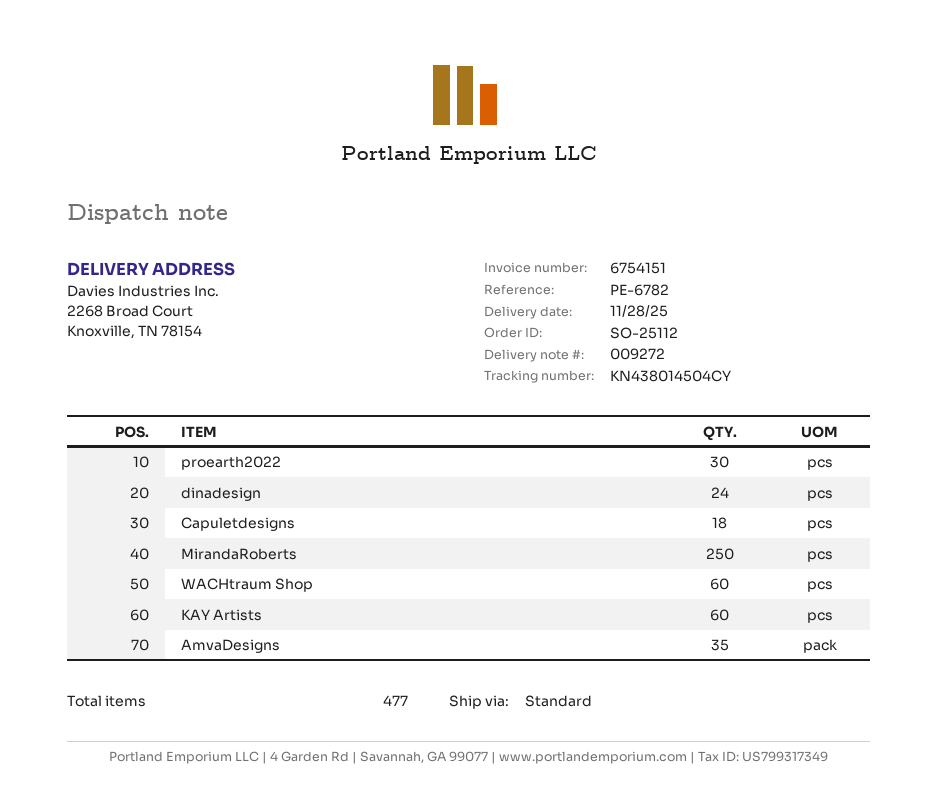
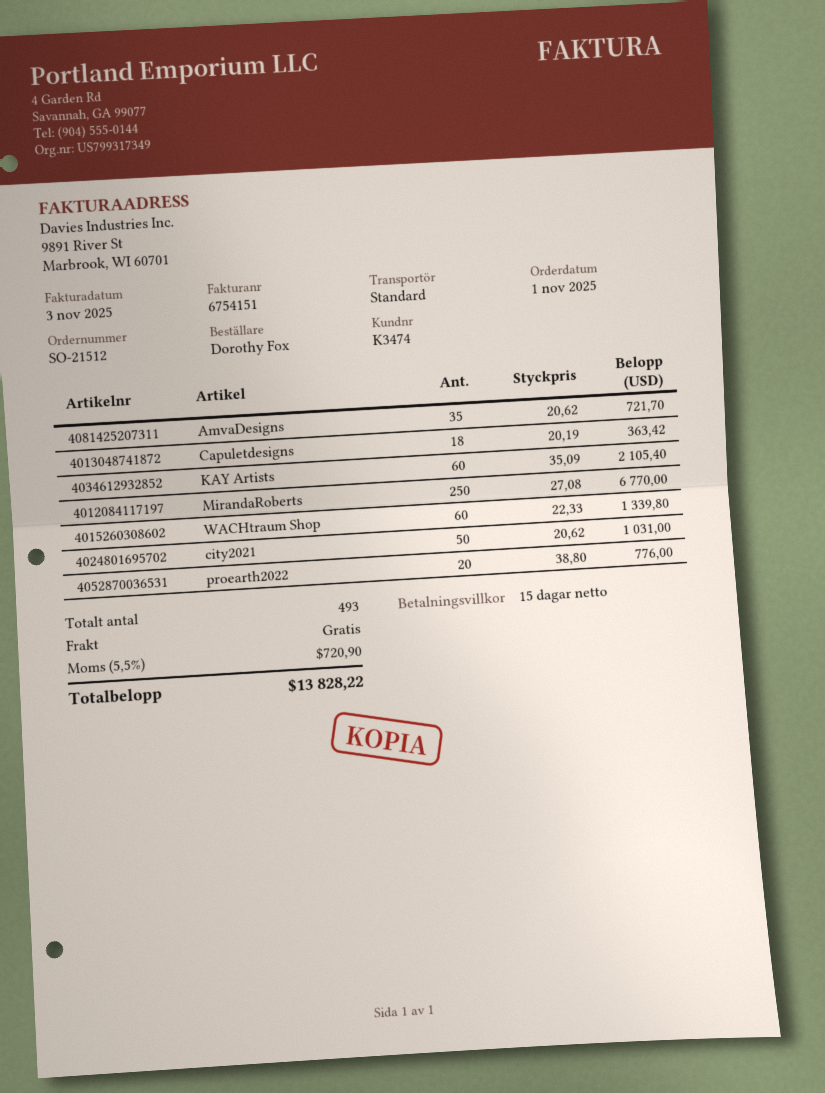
order number: SO-25112 -> SO-21512
proearth2022: 30 -> 20
dinadesign: 24 -> none
city2021: none -> 50
total quantity: 477 -> 493

